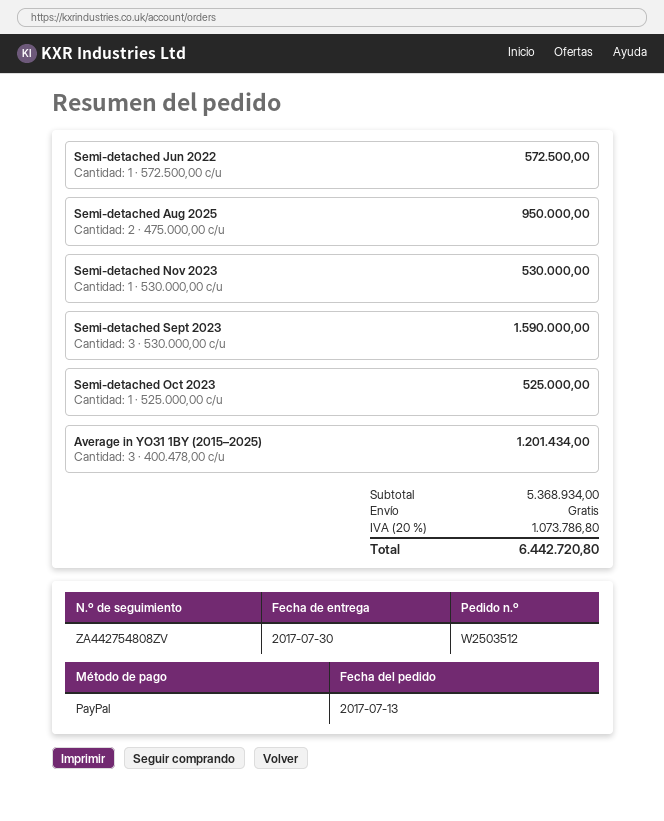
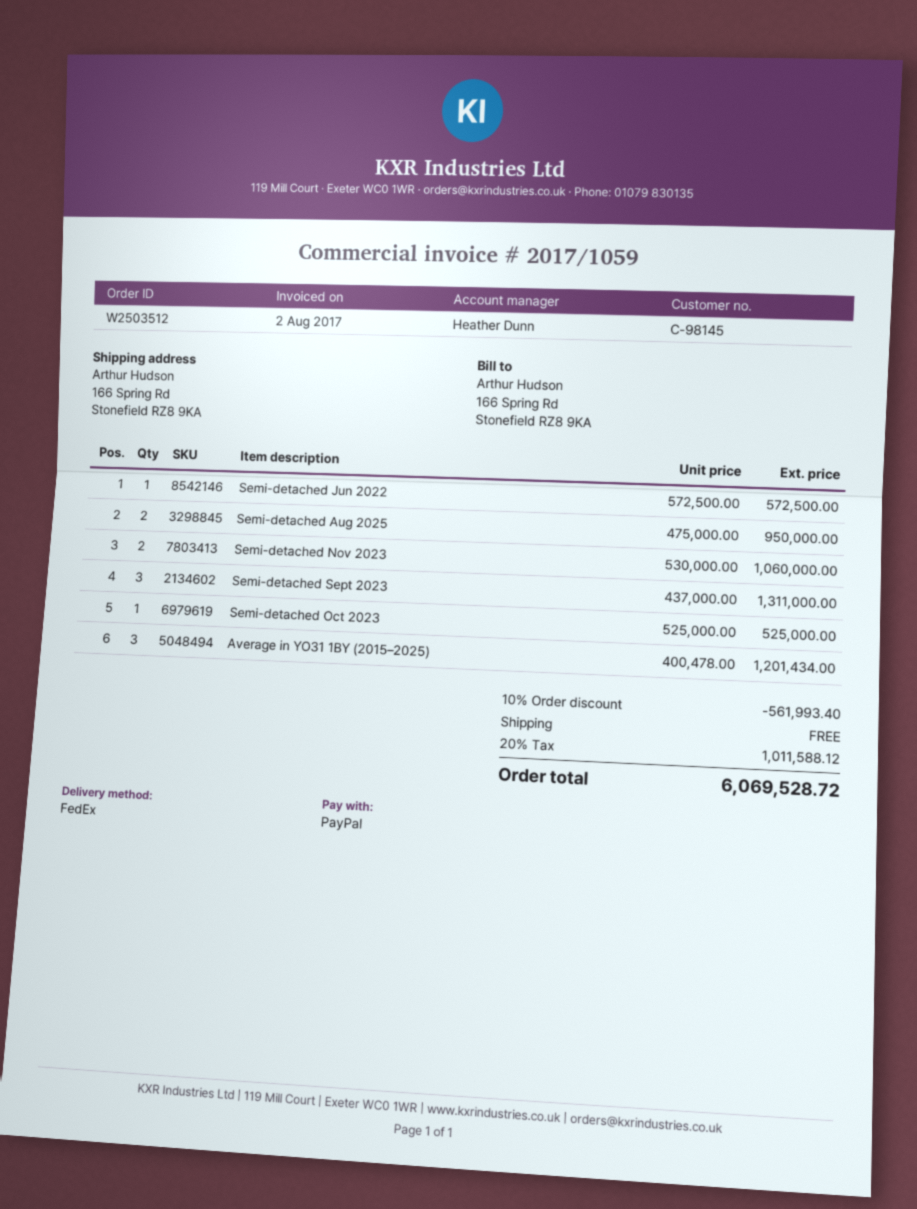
Semi-detached Nov 2023: 1 x 530000.00 = 530000.00 -> 2 x 530000.00 = 1060000.00
Semi-detached Sept 2023: 3 x 530000.00 = 1590000.00 -> 3 x 437000.00 = 1311000.00
discount: none -> 10% = 561993.40
tax: 20% = 1073786.80 -> 20% = 1011588.12
total: 6442720.80 -> 6069528.72

